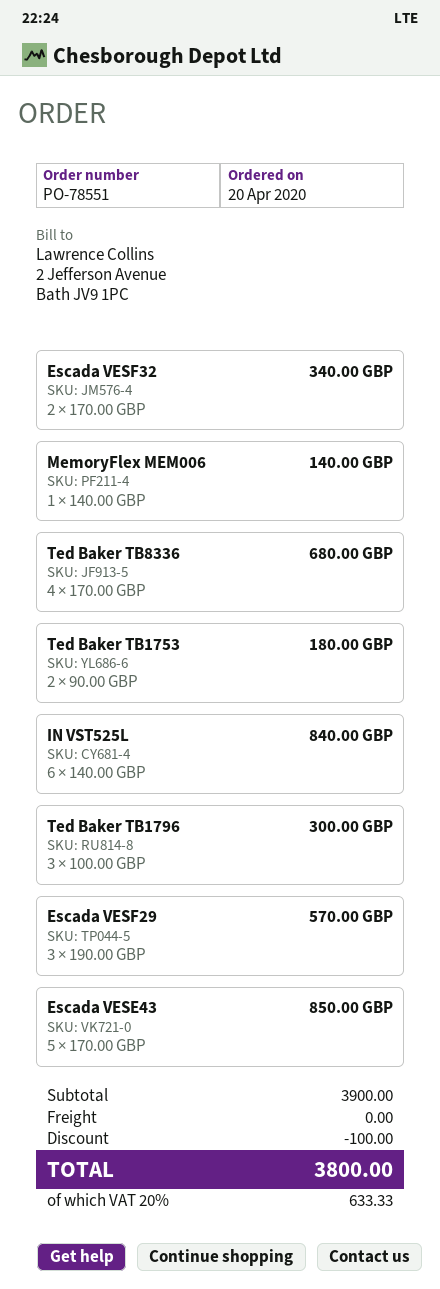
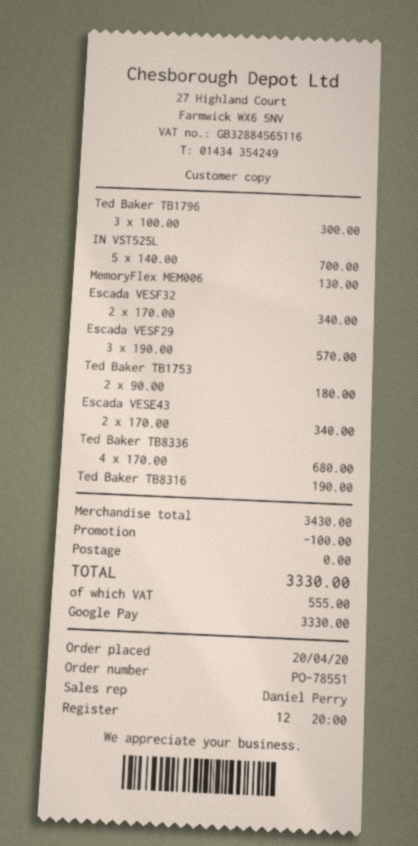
MemoryFlex MEM006: 1 x 140.00 = 140.00 -> 1 x 130.00 = 130.00
IN VST525L: 6 x 140.00 = 840.00 -> 5 x 140.00 = 700.00
Escada VESE43: 5 x 170.00 = 850.00 -> 2 x 170.00 = 340.00
Ted Baker TB8316: none -> 1 x 190.00 = 190.00
subtotal: 3900.00 -> 3430.00
tax: 633.33 -> 555.00
total: 3800.00 -> 3330.00

